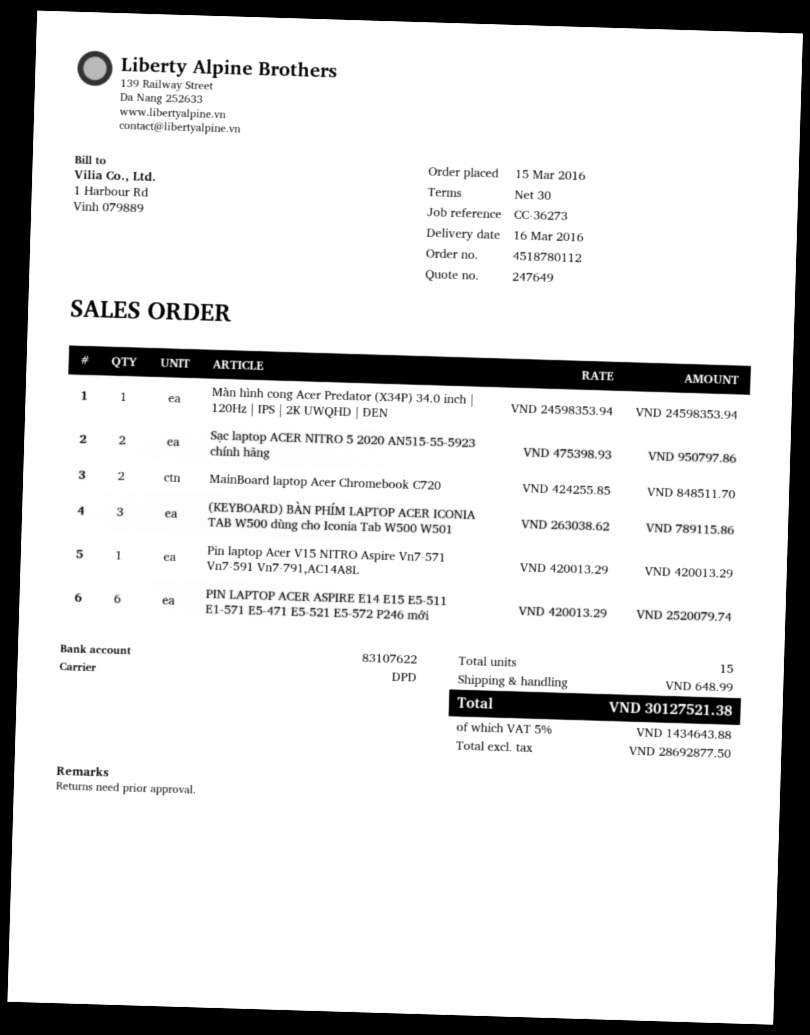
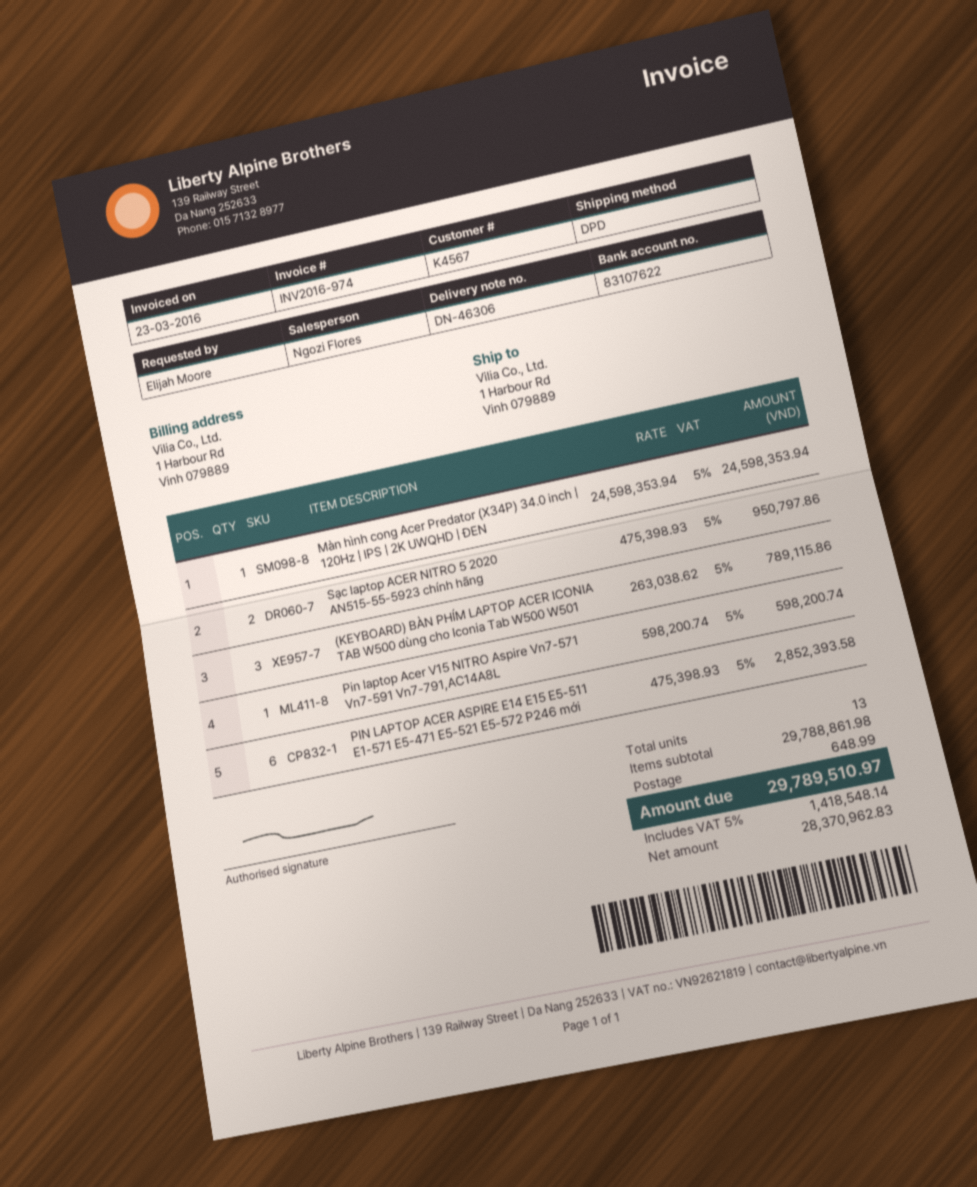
MainBoard laptop Acer Chromebook C720: 2 x 424255.85 = 848511.70 -> none
Pin laptop Acer V15 NITRO Aspire Vn7-571 Vn7-591 Vn7-791,AC14A8L: 1 x 420013.29 = 420013.29 -> 1 x 598200.74 = 598200.74
PIN LAPTOP ACER ASPIRE E14 E15 E5-511 E1-571 E5-471 E5-521 E5-572 P246 mới: 6 x 420013.29 = 2520079.74 -> 6 x 475398.93 = 2852393.58
total quantity: 15 -> 13
net: 28692877.50 -> 28370962.83
tax: 5% = 1434643.88 -> 5% = 1418548.14
total: 30127521.38 -> 29789510.97

